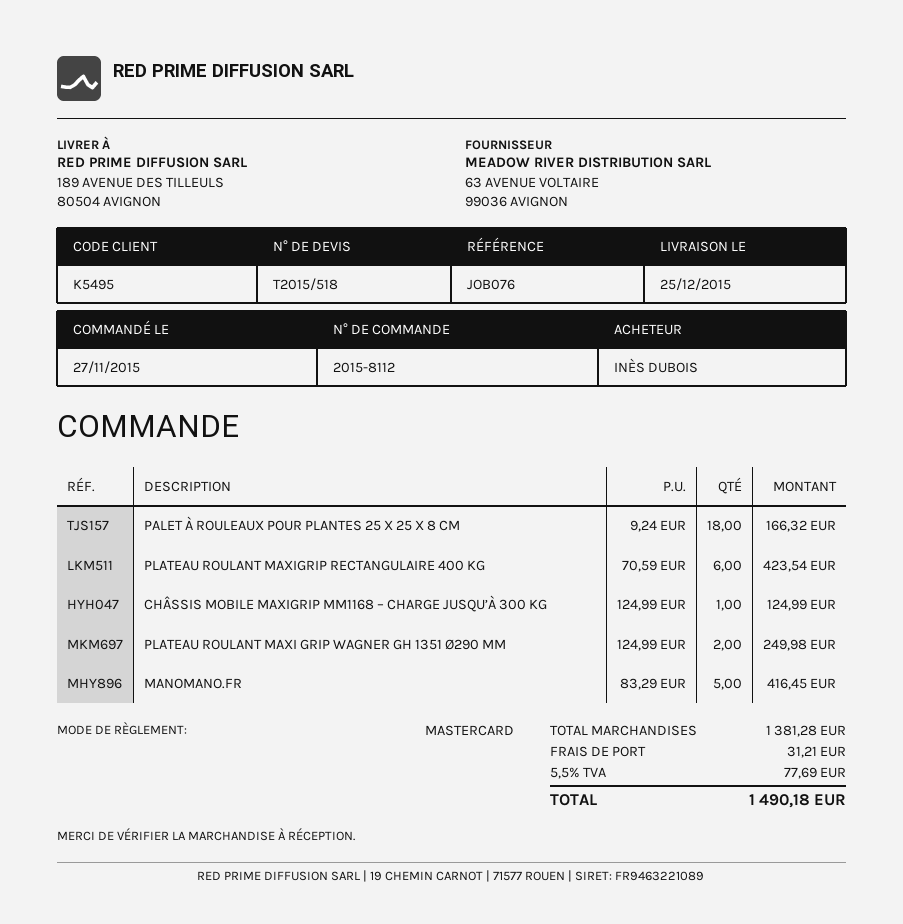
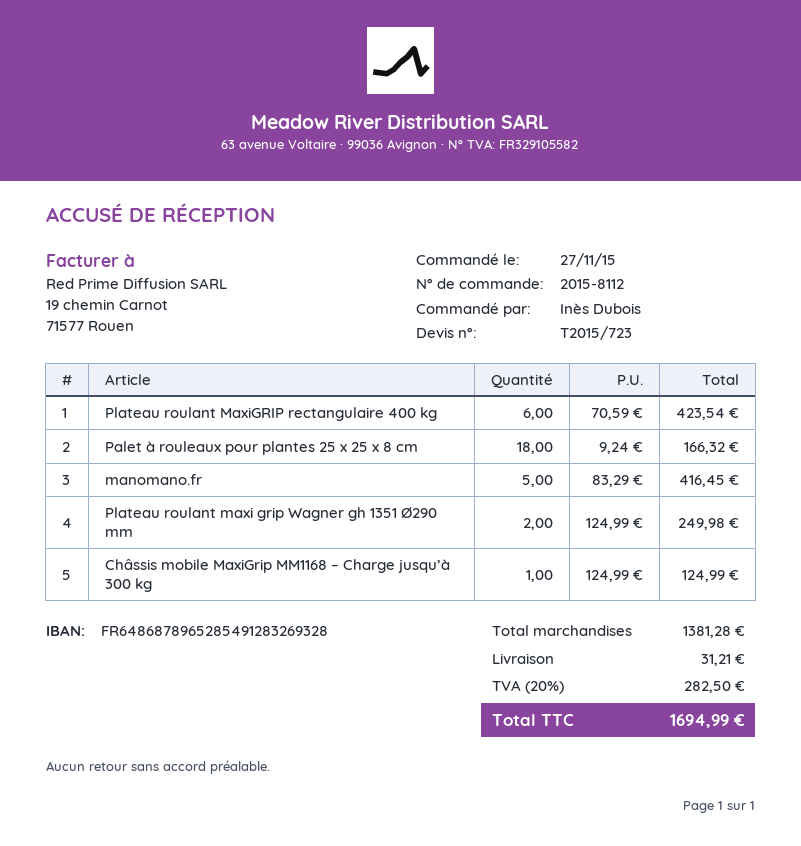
quote number: T2015/518 -> T2015/723
tax: 5.5% = 77.69 -> 20% = 282.50
total: 1490.18 -> 1694.99

